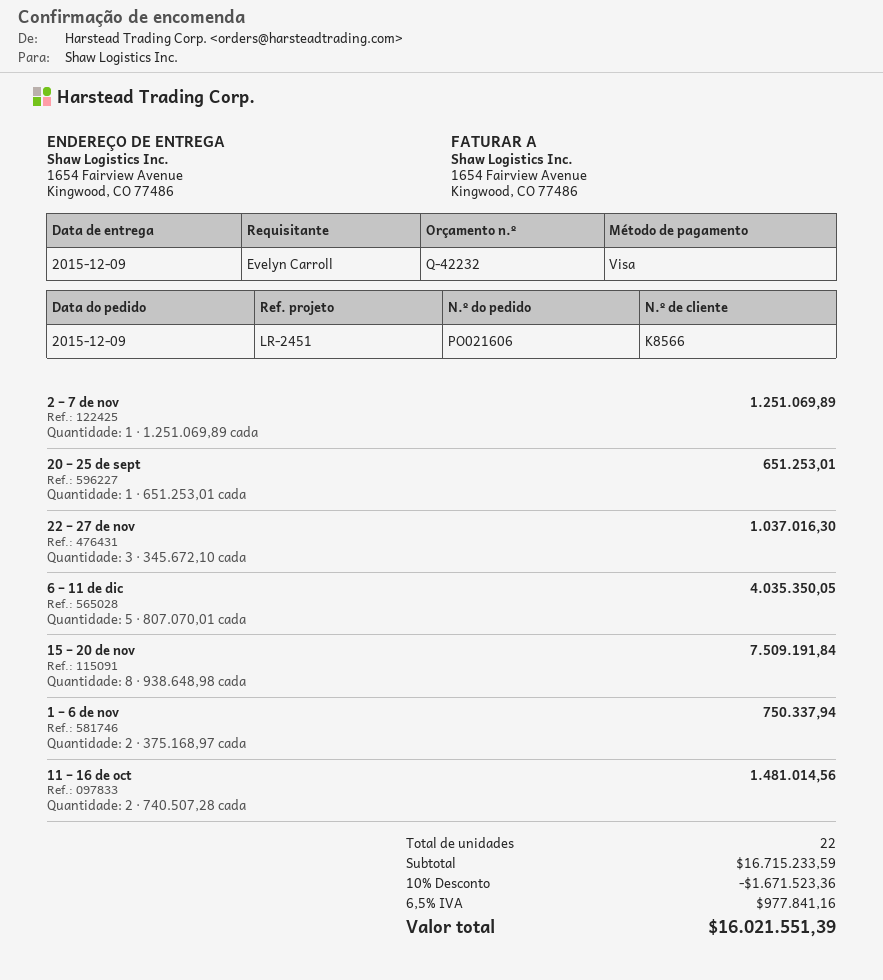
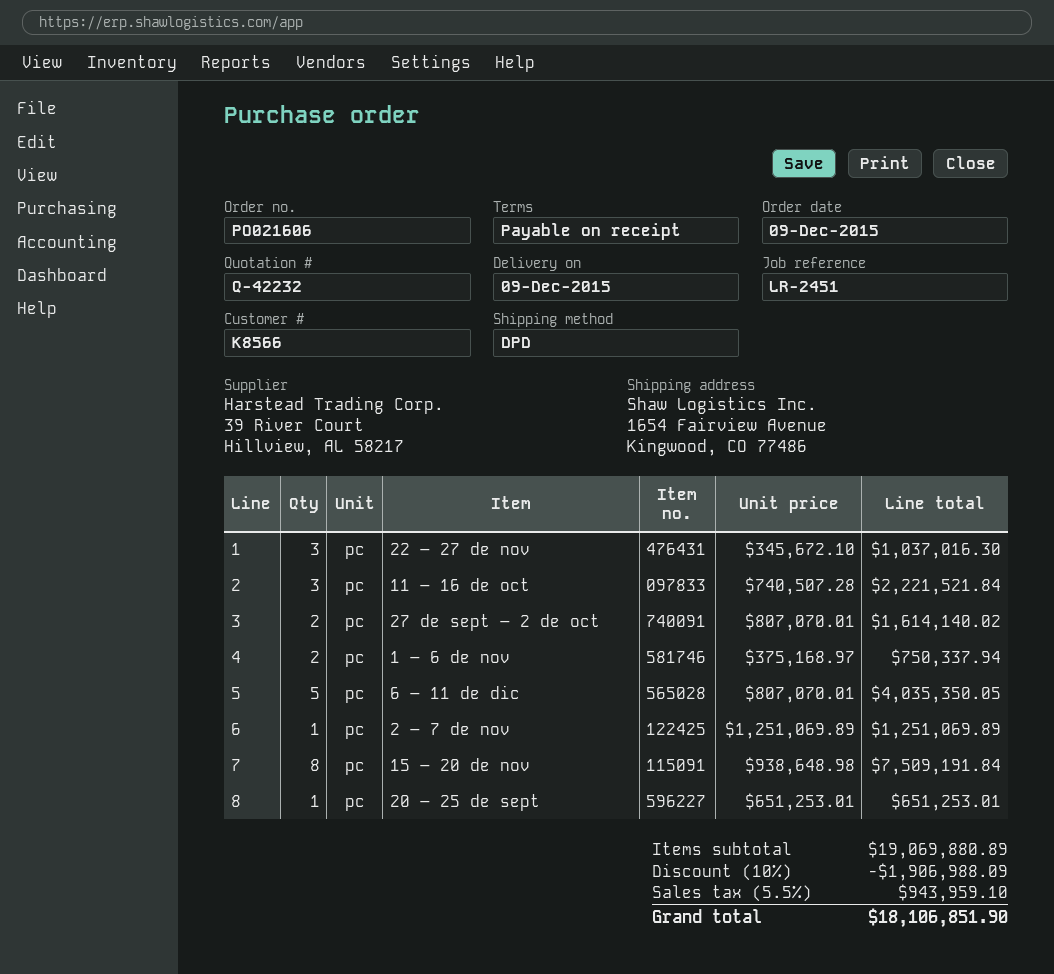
11 – 16 de oct: 2 x 740507.28 = 1481014.56 -> 3 x 740507.28 = 2221521.84
27 de sept – 2 de oct: none -> 2 x 807070.01 = 1614140.02
subtotal: 16715233.59 -> 19069880.89
discount: 10% = 1671523.36 -> 10% = 1906988.09
tax: 6.5% = 977841.16 -> 5.5% = 943959.10
total: 16021551.39 -> 18106851.90

